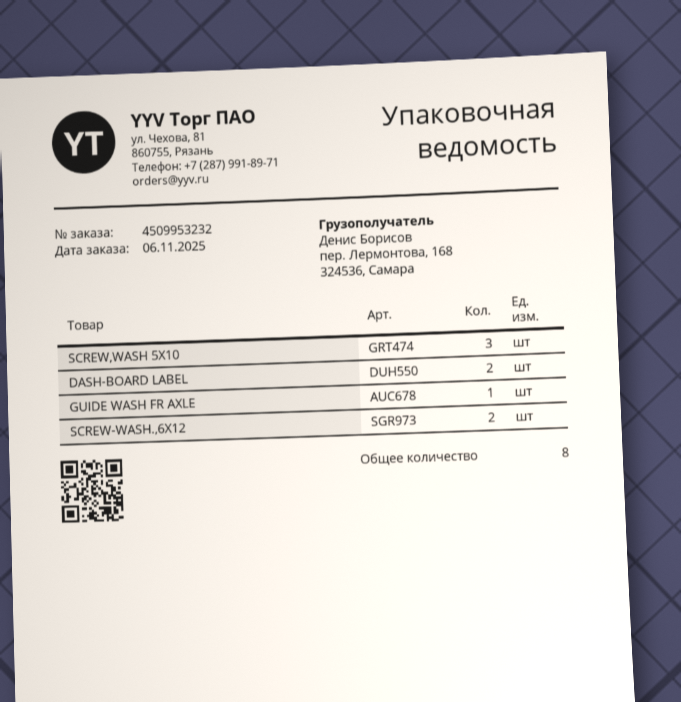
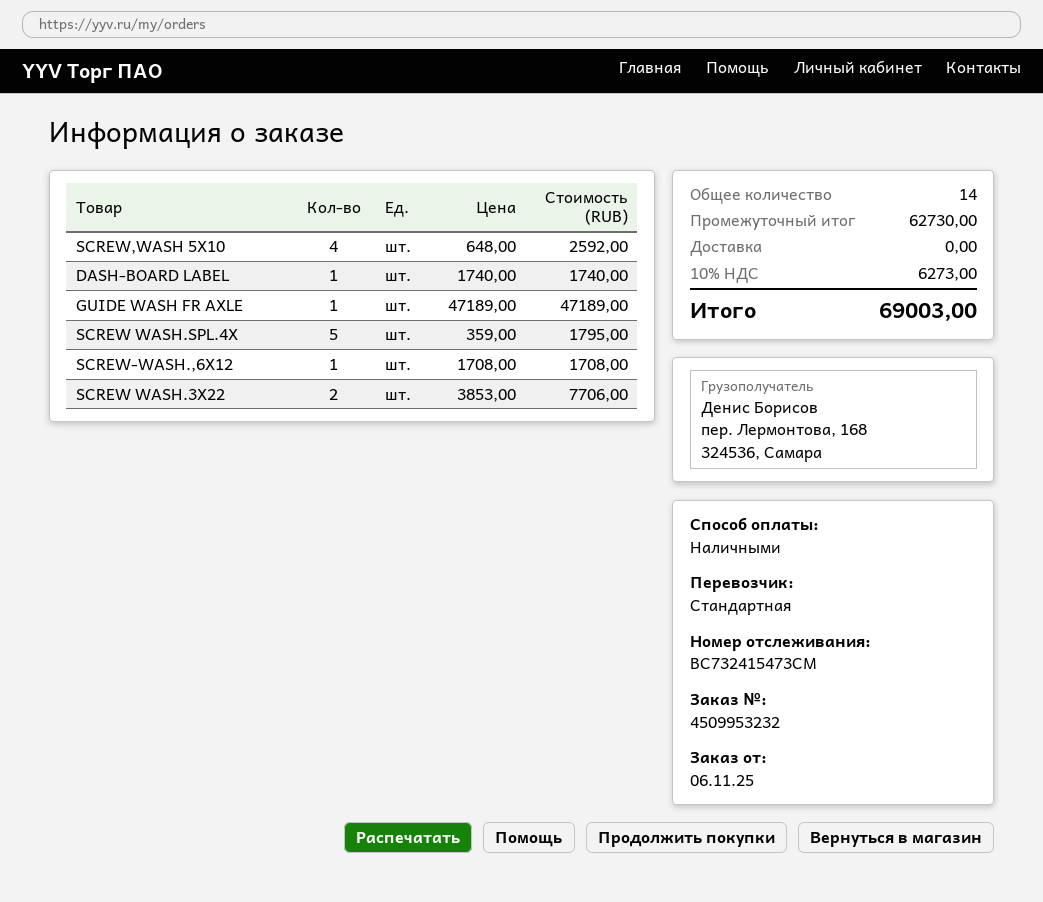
SCREW,WASH 5X10: 3 -> 4
DASH-BOARD LABEL: 2 -> 1
SCREW-WASH.,6X12: 2 -> 1
SCREW WASH.SPL.4X: none -> 5
SCREW WASH.3X22: none -> 2
total quantity: 8 -> 14

